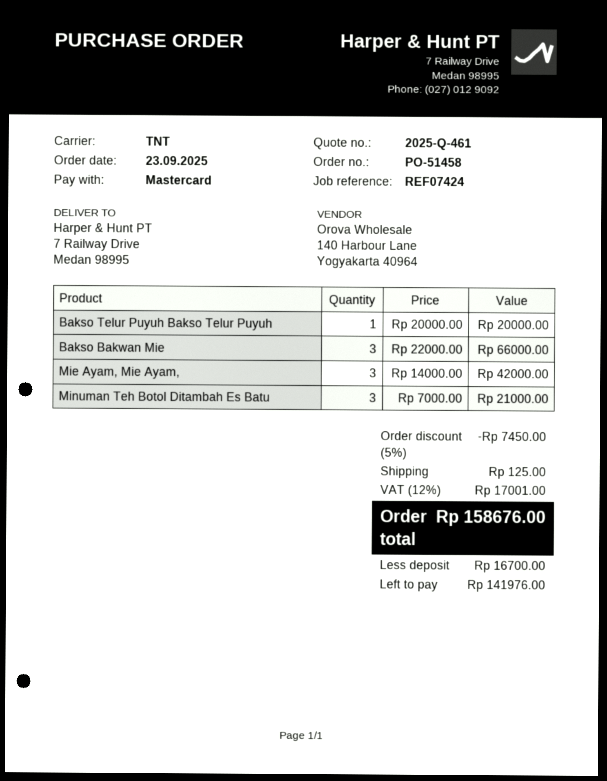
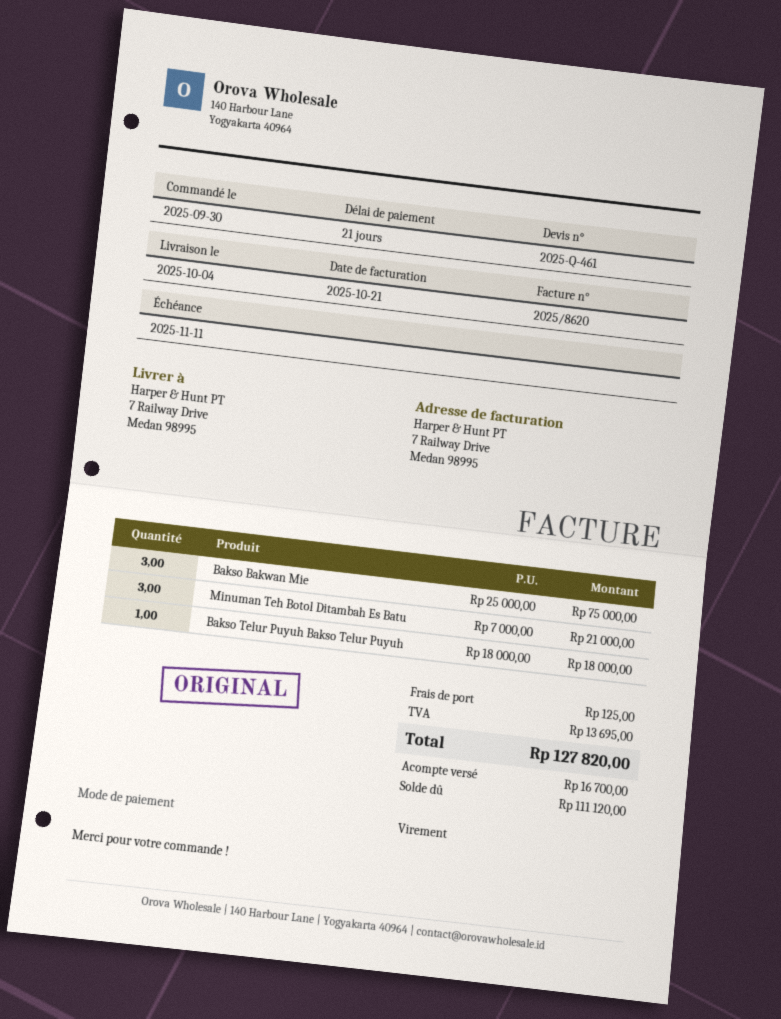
order date: 2025-09-23 -> 2025-09-30
payment method: Mastercard -> bank transfer
Bakso Telur Puyuh Bakso Telur Puyuh: 1 x 20000.00 = 20000.00 -> 1 x 18000.00 = 18000.00
Bakso Bakwan Mie: 3 x 22000.00 = 66000.00 -> 3 x 25000.00 = 75000.00
Mie Ayam, Mie Ayam,: 3 x 14000.00 = 42000.00 -> none
discount: 5% = 7450.00 -> none
tax: 17001.00 -> 13695.00
total: 158676.00 -> 127820.00
balance: 141976.00 -> 111120.00

